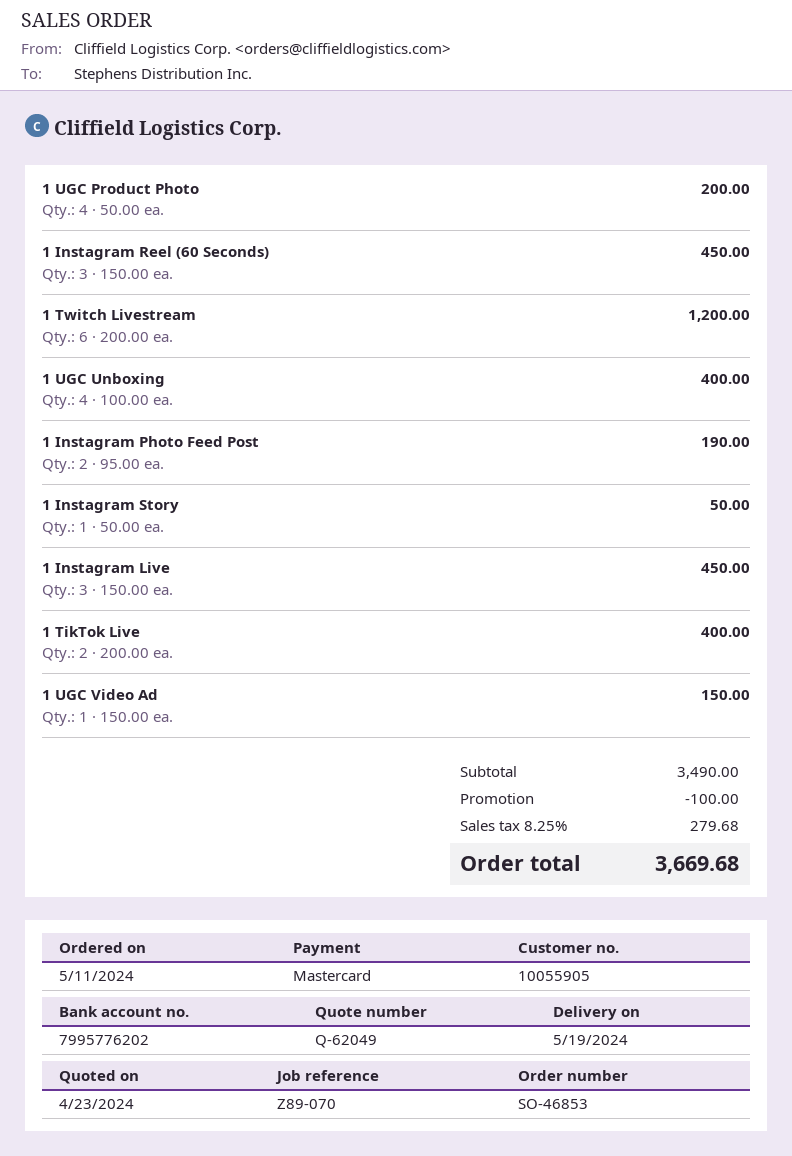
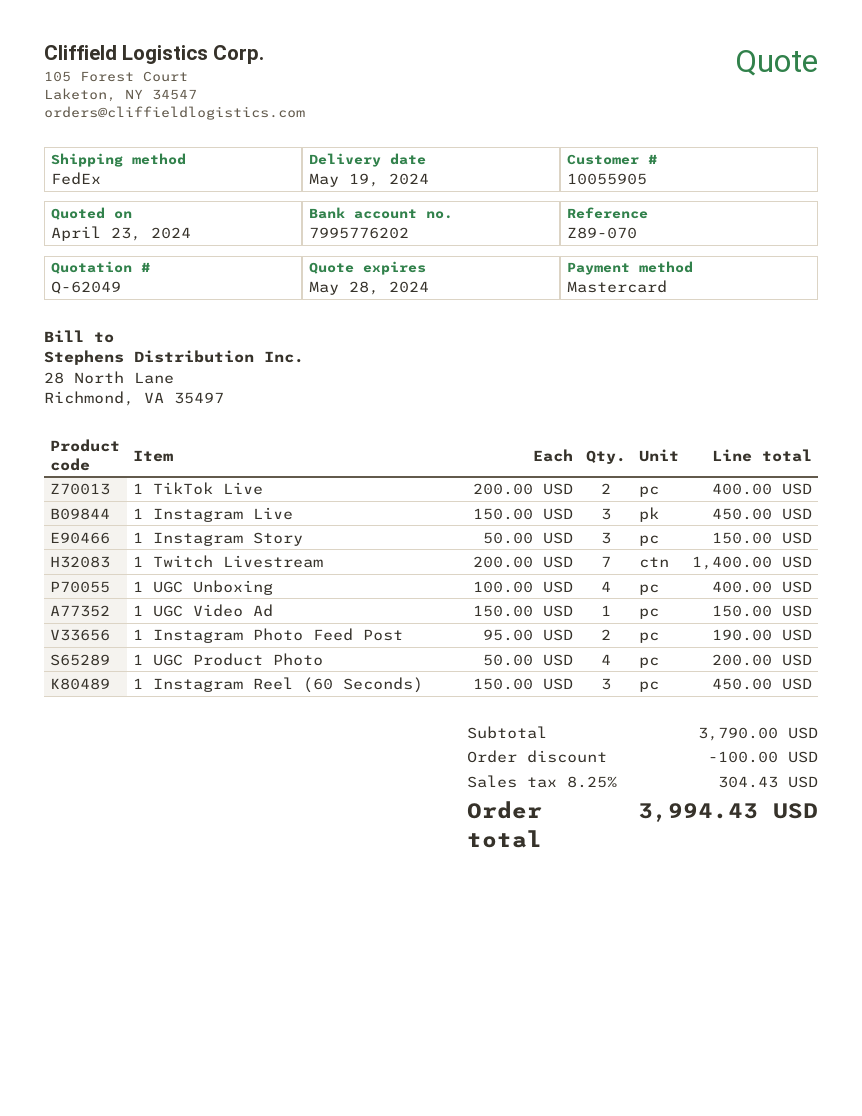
1 Twitch Livestream: 6 x 200.00 = 1200.00 -> 7 x 200.00 = 1400.00
1 Instagram Story: 1 x 50.00 = 50.00 -> 3 x 50.00 = 150.00
subtotal: 3490.00 -> 3790.00
tax: 8.25% = 279.68 -> 8.25% = 304.43
total: 3669.68 -> 3994.43

